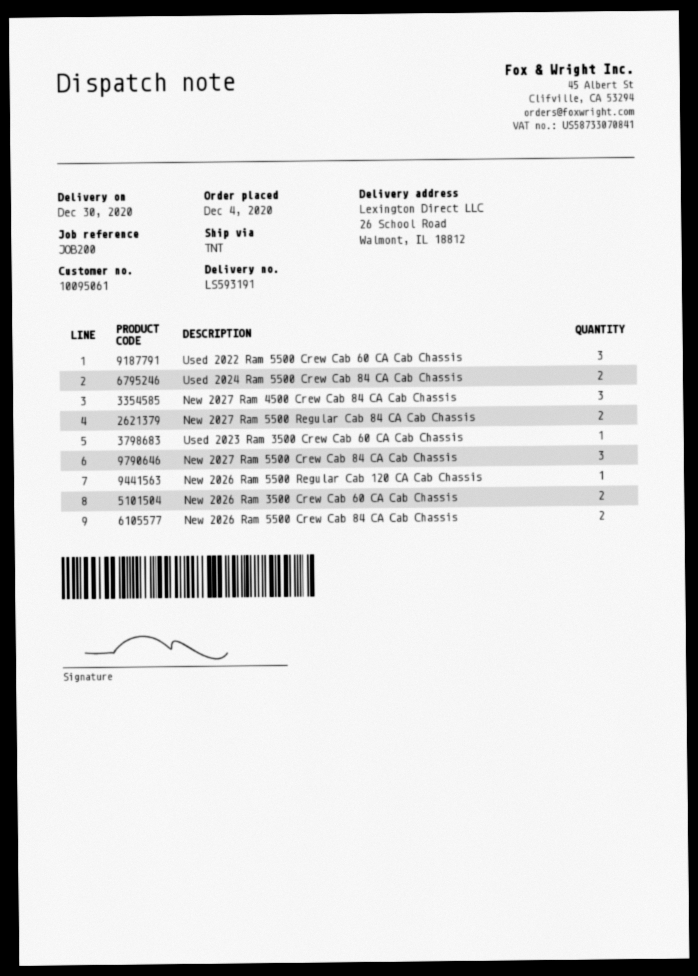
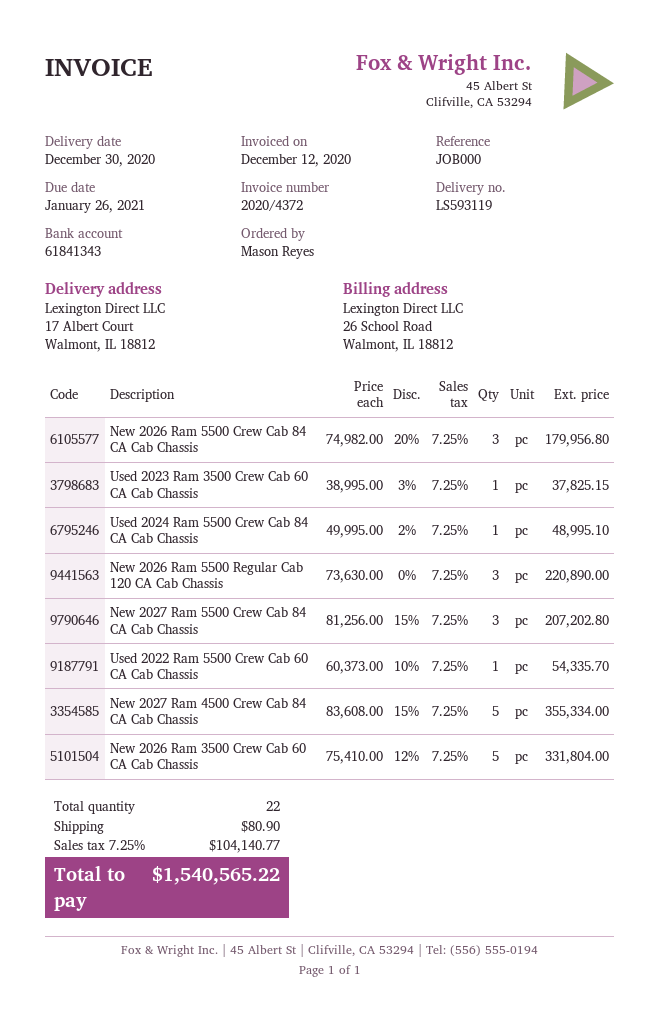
delivery note number: LS593191 -> LS593119
reference: JOB200 -> JOB000
ship to: 26 School Road, Walmont, IL 18812 -> 17 Albert Court, Walmont, IL 18812
Used 2022 Ram 5500 Crew Cab 60 CA Cab Chassis: 3 -> 1
Used 2024 Ram 5500 Crew Cab 84 CA Cab Chassis: 2 -> 1
New 2027 Ram 4500 Crew Cab 84 CA Cab Chassis: 3 -> 5
New 2027 Ram 5500 Regular Cab 84 CA Cab Chassis: 2 -> none
New 2026 Ram 5500 Regular Cab 120 CA Cab Chassis: 1 -> 3
New 2026 Ram 3500 Crew Cab 60 CA Cab Chassis: 2 -> 5
New 2026 Ram 5500 Crew Cab 84 CA Cab Chassis: 2 -> 3

